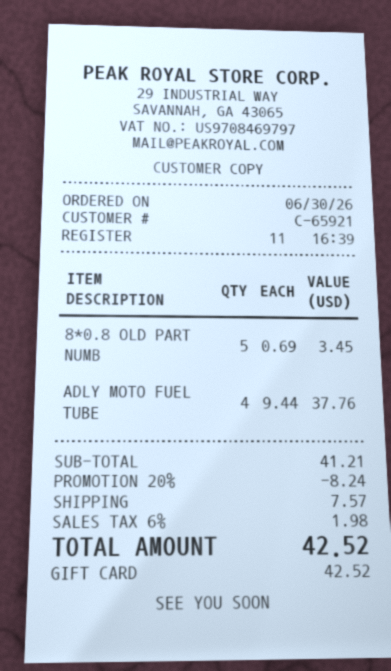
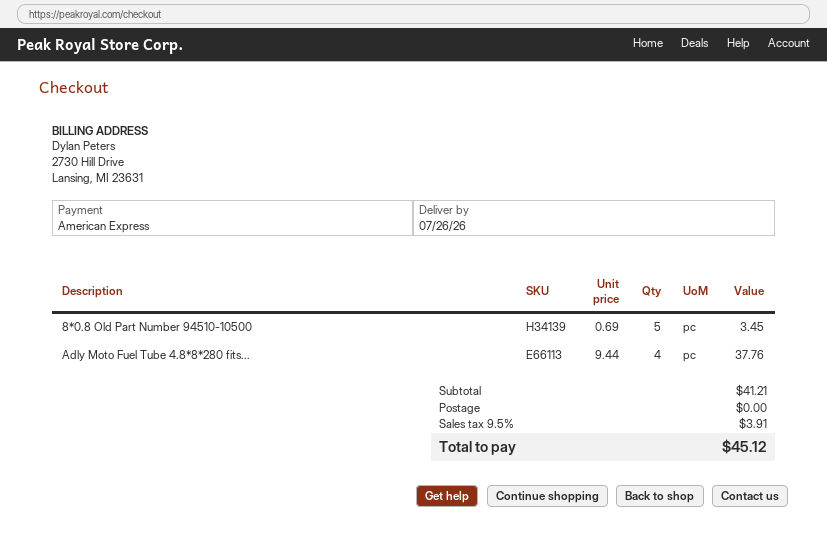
payment method: gift card -> American Express
discount: 20% = 8.24 -> none
shipping: 7.57 -> 0.00
tax: 6% = 1.98 -> 9.5% = 3.91
total: 42.52 -> 45.12

